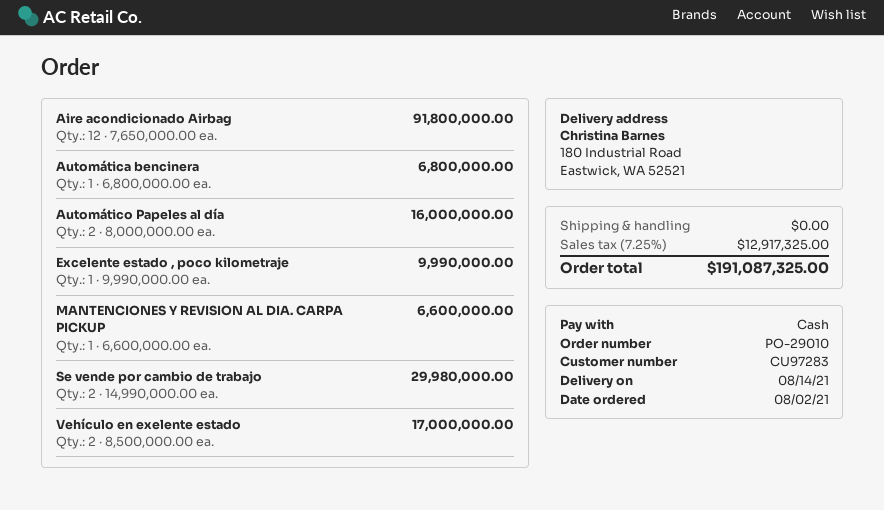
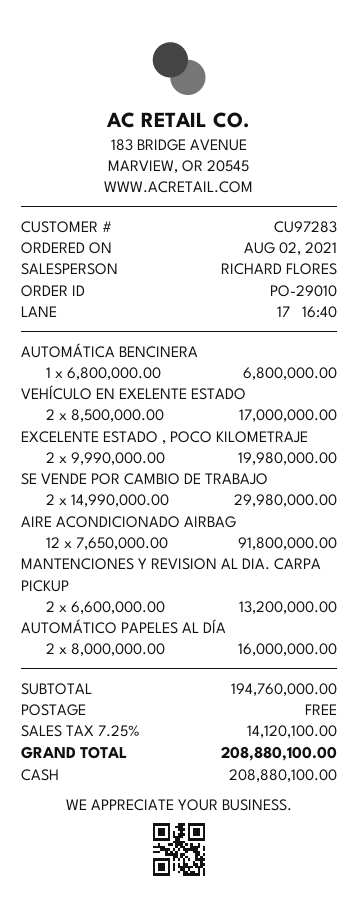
Excelente estado , poco kilometraje: 1 x 9990000.00 = 9990000.00 -> 2 x 9990000.00 = 19980000.00
MANTENCIONES Y REVISION AL DIA. CARPA PICKUP: 1 x 6600000.00 = 6600000.00 -> 2 x 6600000.00 = 13200000.00
tax: 7.25% = 12917325.00 -> 7.25% = 14120100.00
total: 191087325.00 -> 208880100.00

